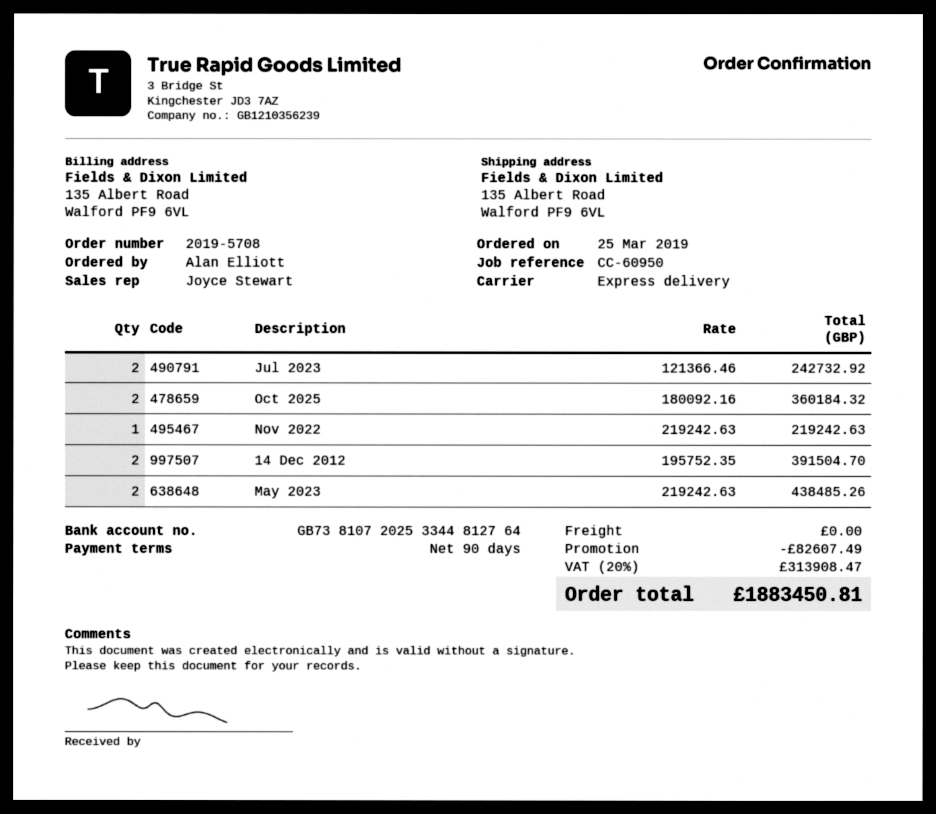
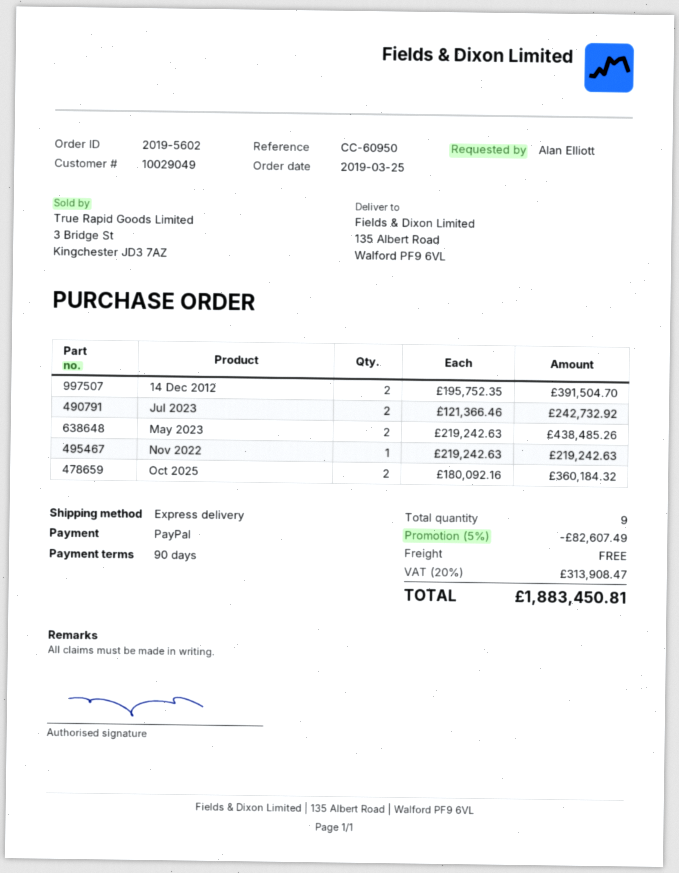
order number: 2019-5708 -> 2019-5602

